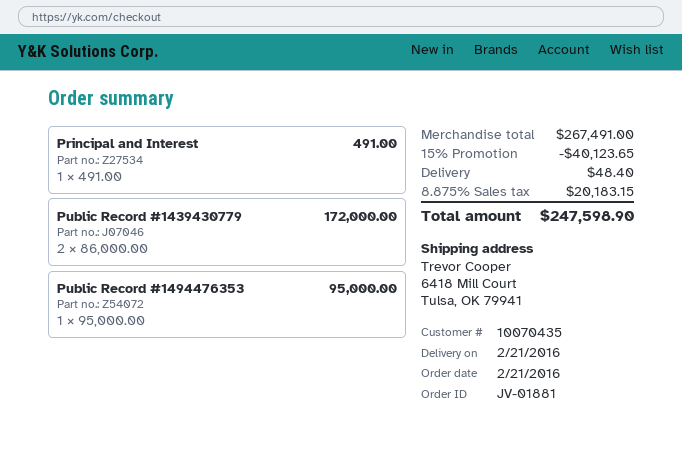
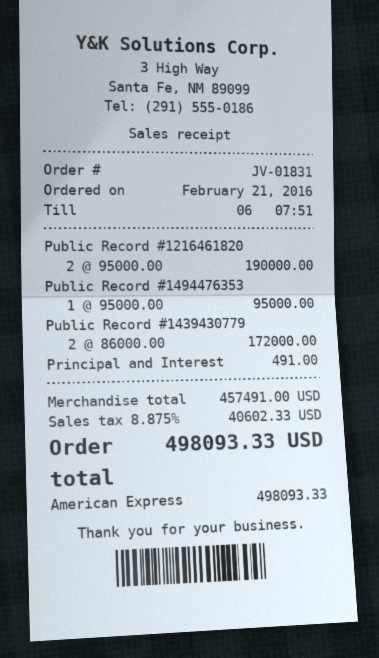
order number: JV-01881 -> JV-01831
Public Record #1216461820: none -> 2 x 95000.00 = 190000.00
subtotal: 267491.00 -> 457491.00
discount: 15% = 40123.65 -> none
shipping: 48.40 -> none
tax: 8.875% = 20183.15 -> 8.875% = 40602.33
total: 247598.90 -> 498093.33

